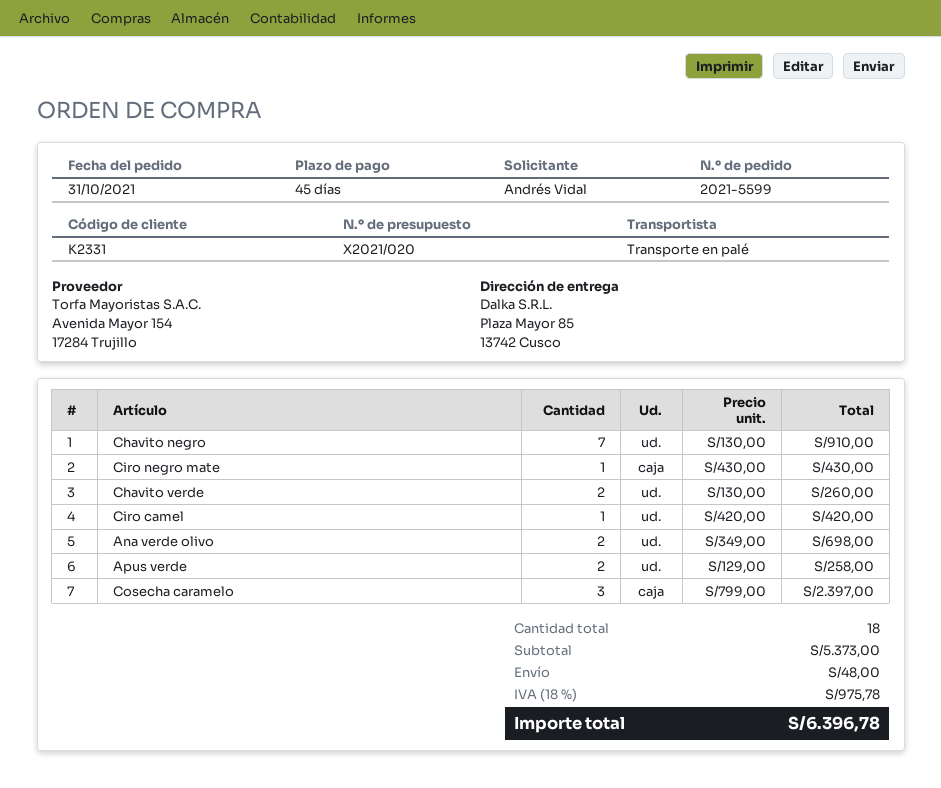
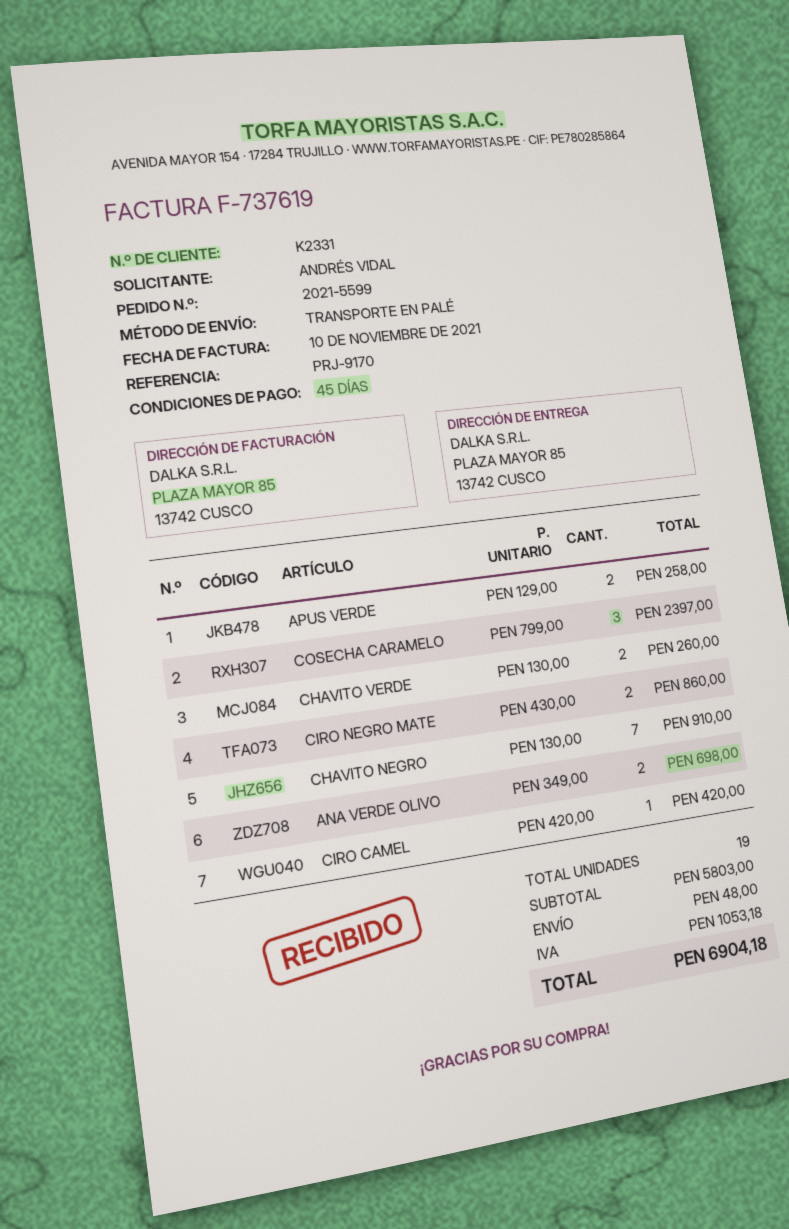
Ciro negro mate: 1 x 430.00 = 430.00 -> 2 x 430.00 = 860.00
total quantity: 18 -> 19
subtotal: 5373.00 -> 5803.00
tax: 975.78 -> 1053.18
total: 6396.78 -> 6904.18

